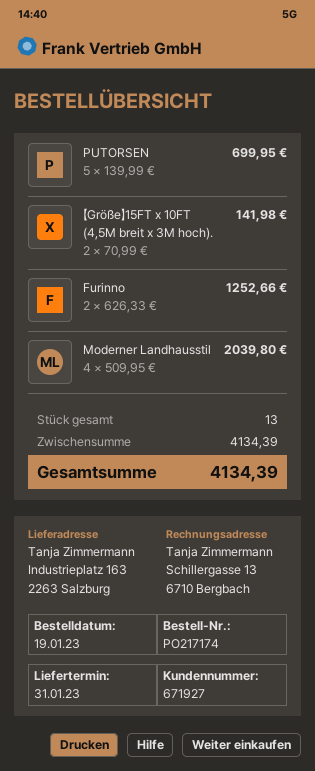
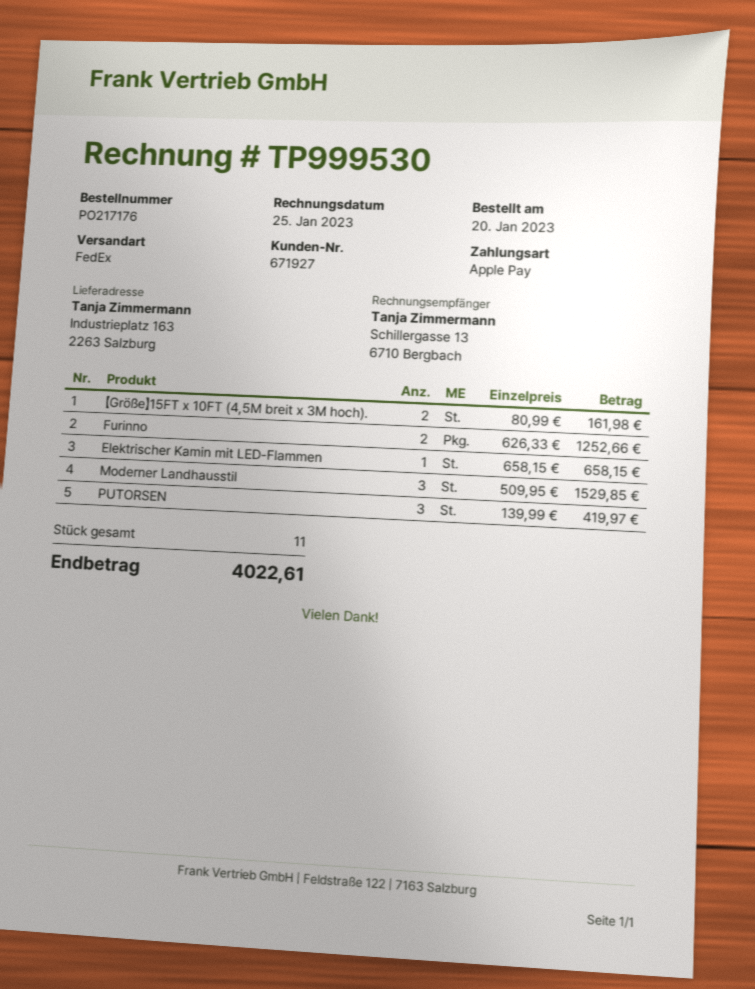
order number: PO217174 -> PO217176
order date: 2023-01-19 -> 2023-01-20
PUTORSEN: 5 x 139.99 = 699.95 -> 3 x 139.99 = 419.97
【Größe】15FT x 10FT (4,5M breit x 3M hoch).: 2 x 70.99 = 141.98 -> 2 x 80.99 = 161.98
Moderner Landhausstil: 4 x 509.95 = 2039.80 -> 3 x 509.95 = 1529.85
Elektrischer Kamin mit LED-Flammen: none -> 1 x 658.15 = 658.15
total quantity: 13 -> 11
total: 4134.39 -> 4022.61

